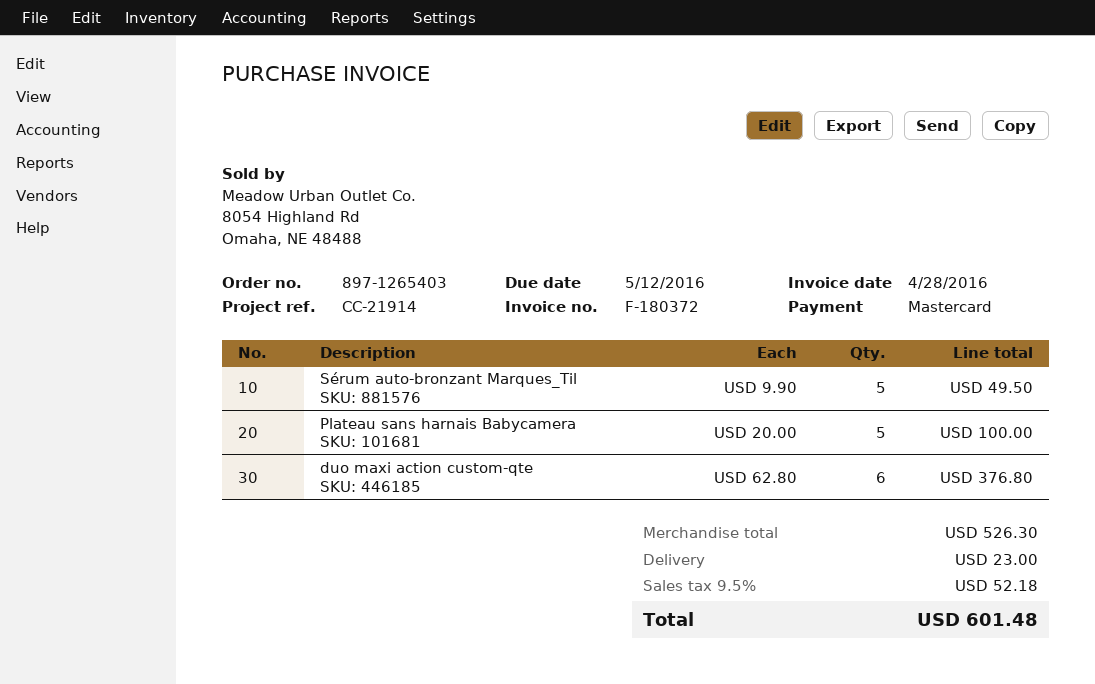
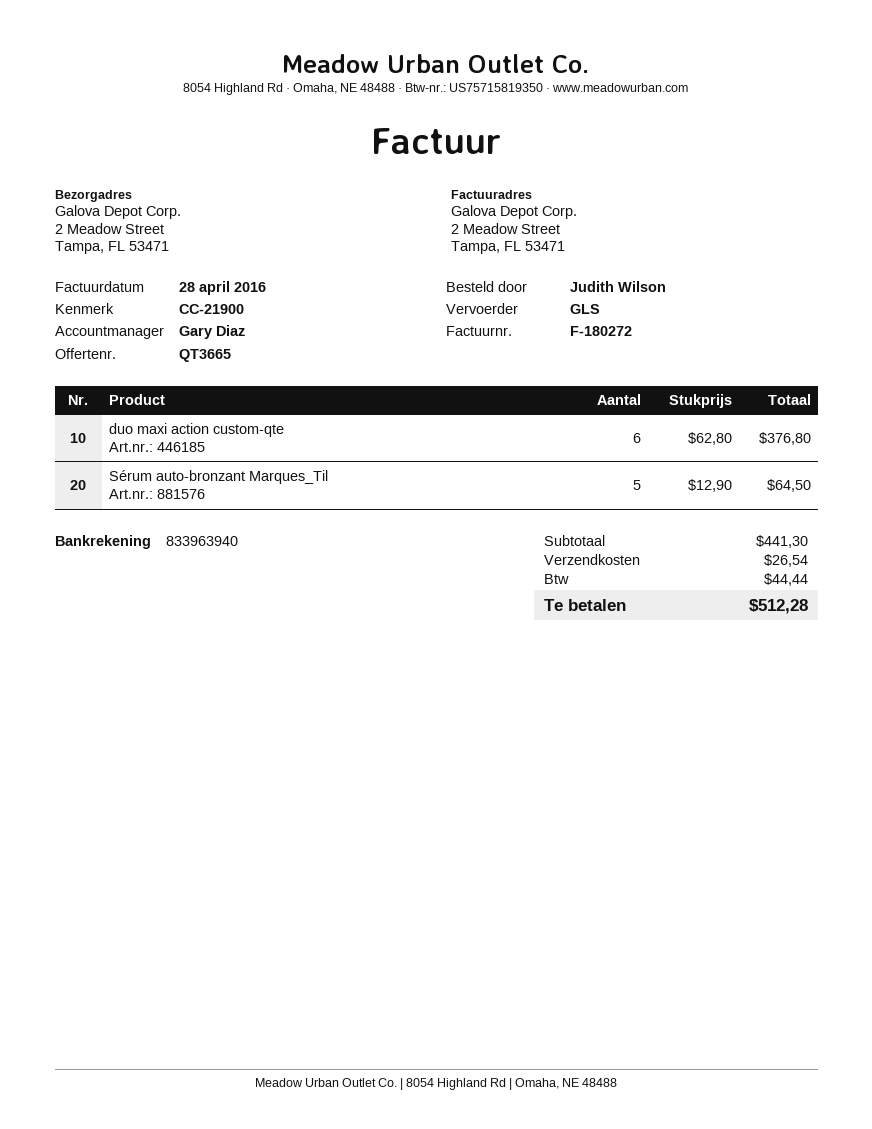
invoice number: F-180372 -> F-180272
reference: CC-21914 -> CC-21900
Sérum auto-bronzant Marques_Til: 5 x 9.90 = 49.50 -> 5 x 12.90 = 64.50
Plateau sans harnais Babycamera: 5 x 20.00 = 100.00 -> none
subtotal: 526.30 -> 441.30
shipping: 23.00 -> 26.54
tax: 52.18 -> 44.44
total: 601.48 -> 512.28

